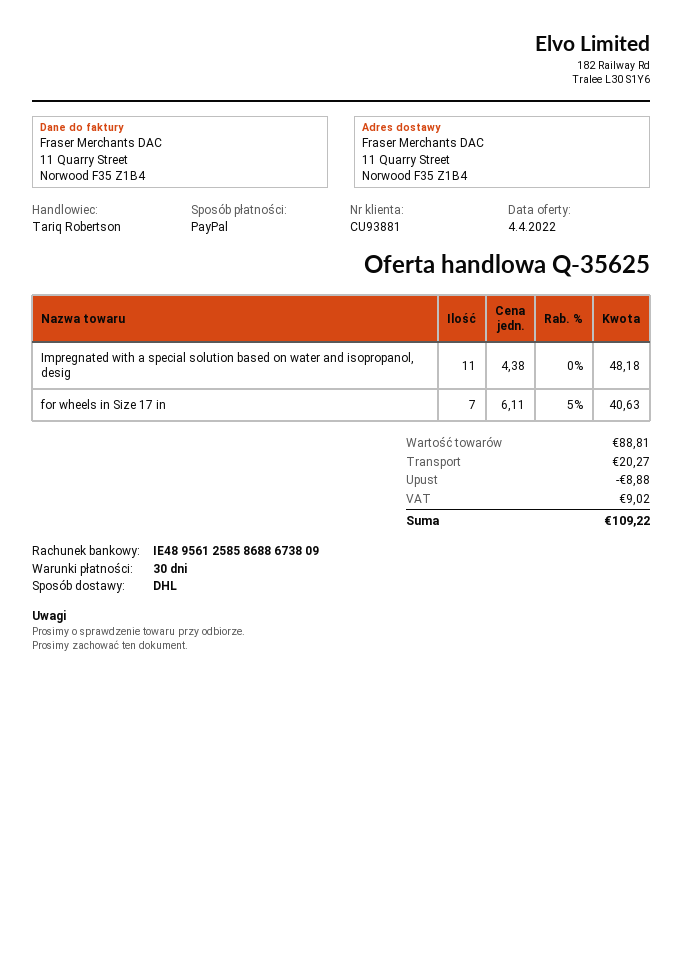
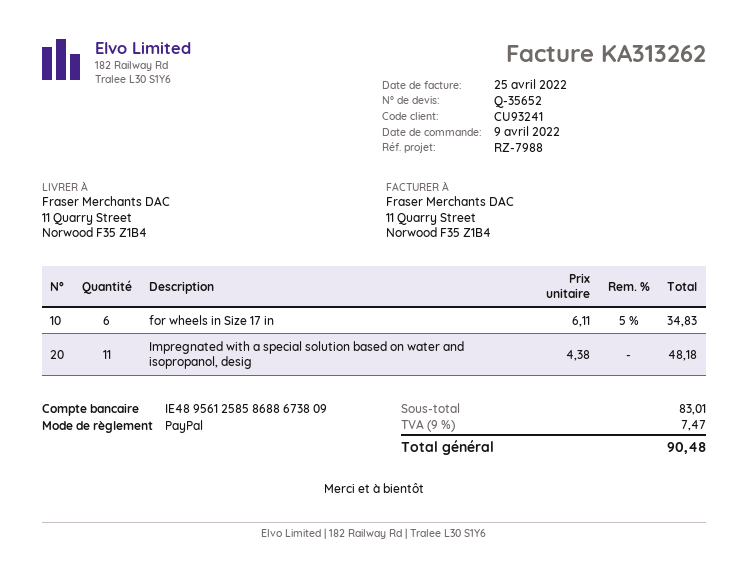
quote number: Q-35625 -> Q-35652
customer number: CU93881 -> CU93241
for wheels in Size 17 in: 7 x 6.11 - 5% = 40.63 -> 6 x 6.11 - 5% = 34.83
subtotal: 88.81 -> 83.01
discount: 8.88 -> none
shipping: 20.27 -> none
tax: 9.02 -> 7.47
total: 109.22 -> 90.48

